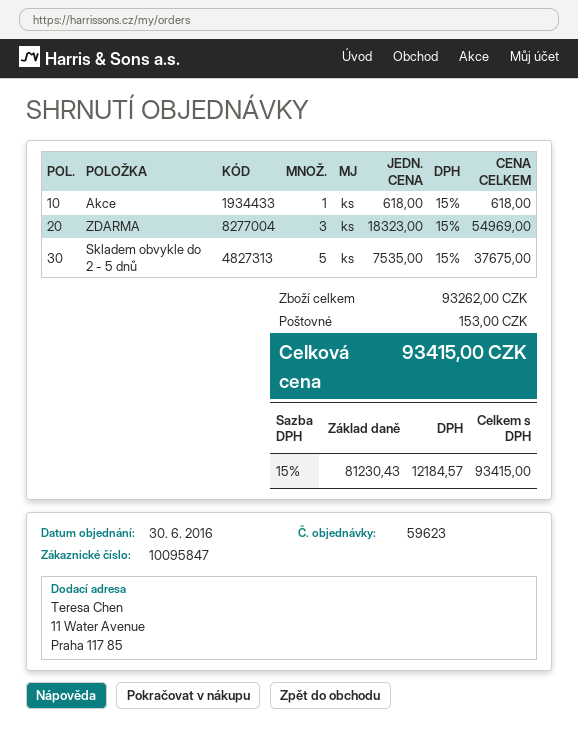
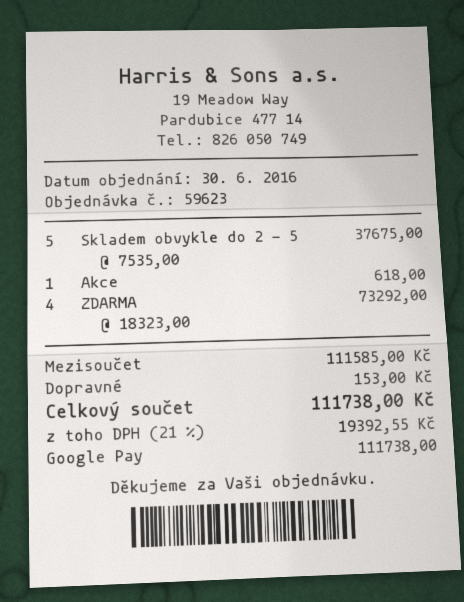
ZDARMA: 3 x 18323.00 = 54969.00 -> 4 x 18323.00 = 73292.00
subtotal: 93262.00 -> 111585.00
tax: 15% = 12184.57 -> 21% = 19392.55
total: 93415.00 -> 111738.00

